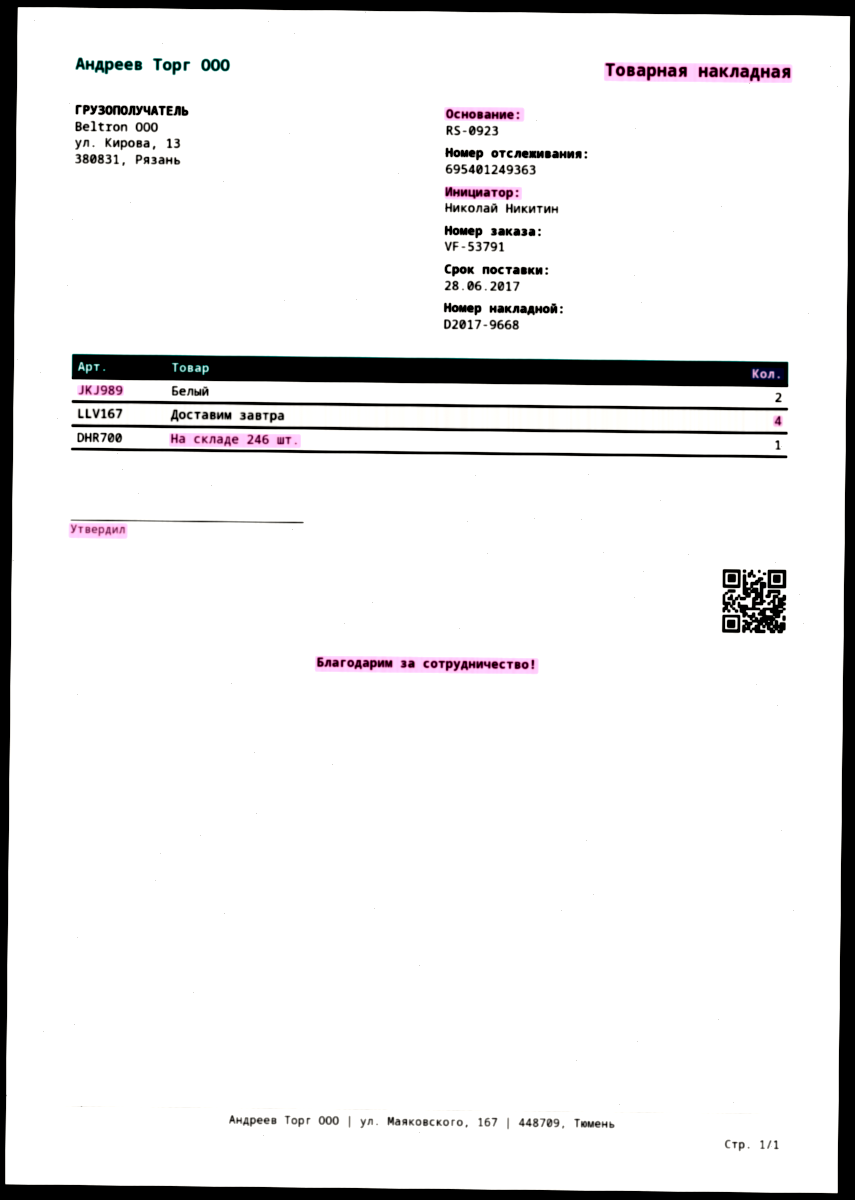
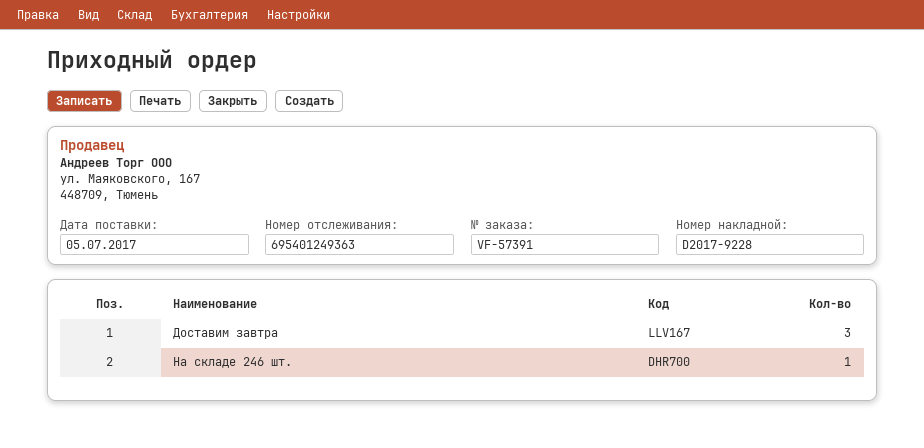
order number: VF-53791 -> VF-57391
delivery note number: D2017-9668 -> D2017-9228
delivery date: 2017-06-28 -> 2017-07-05
Белый: 2 -> none
Доставим завтра: 4 -> 3

